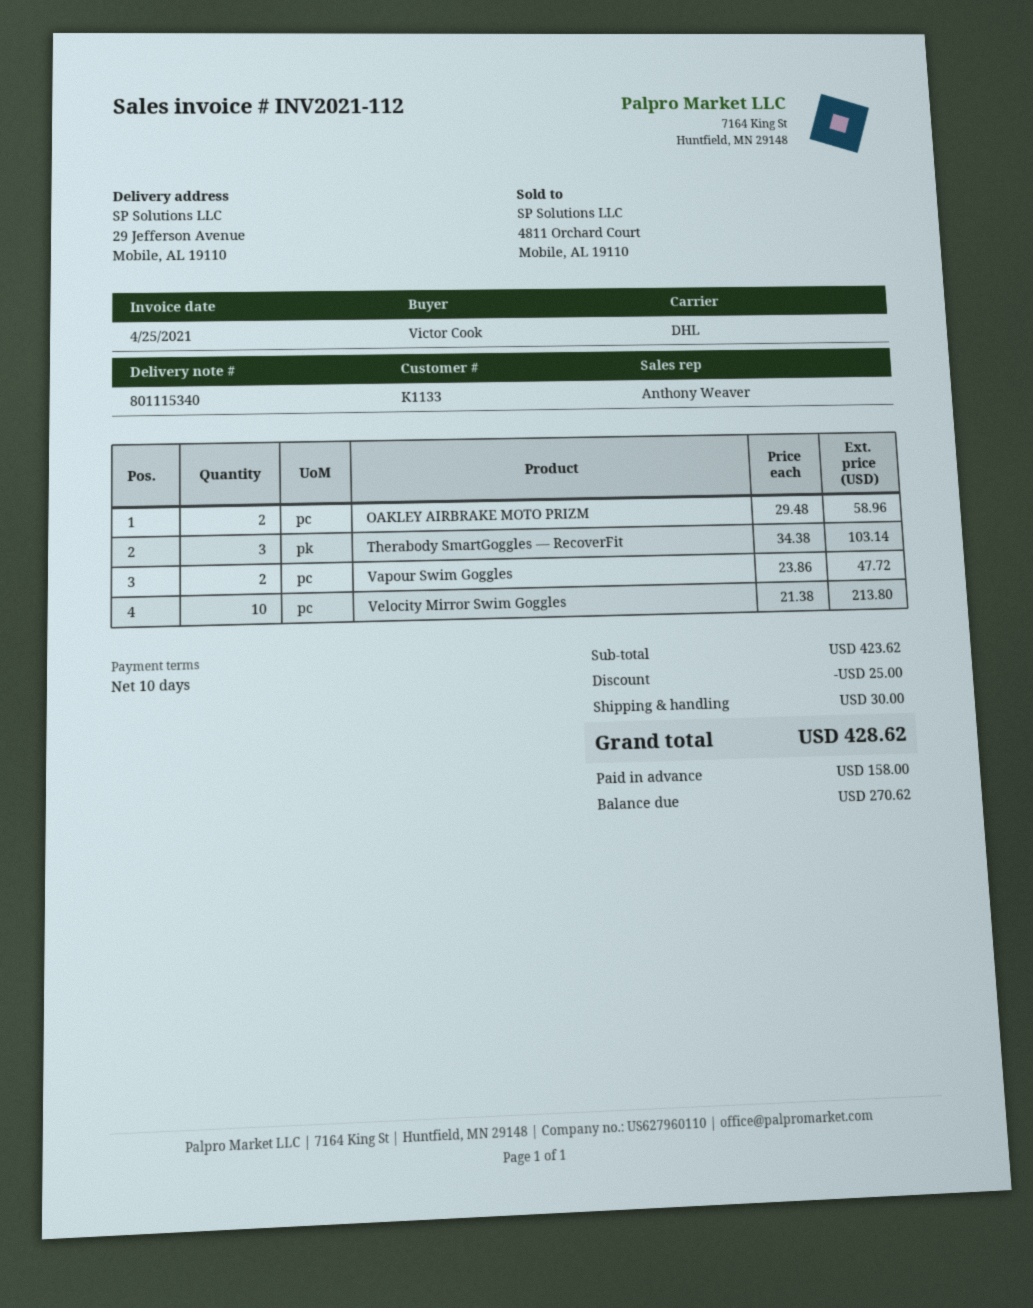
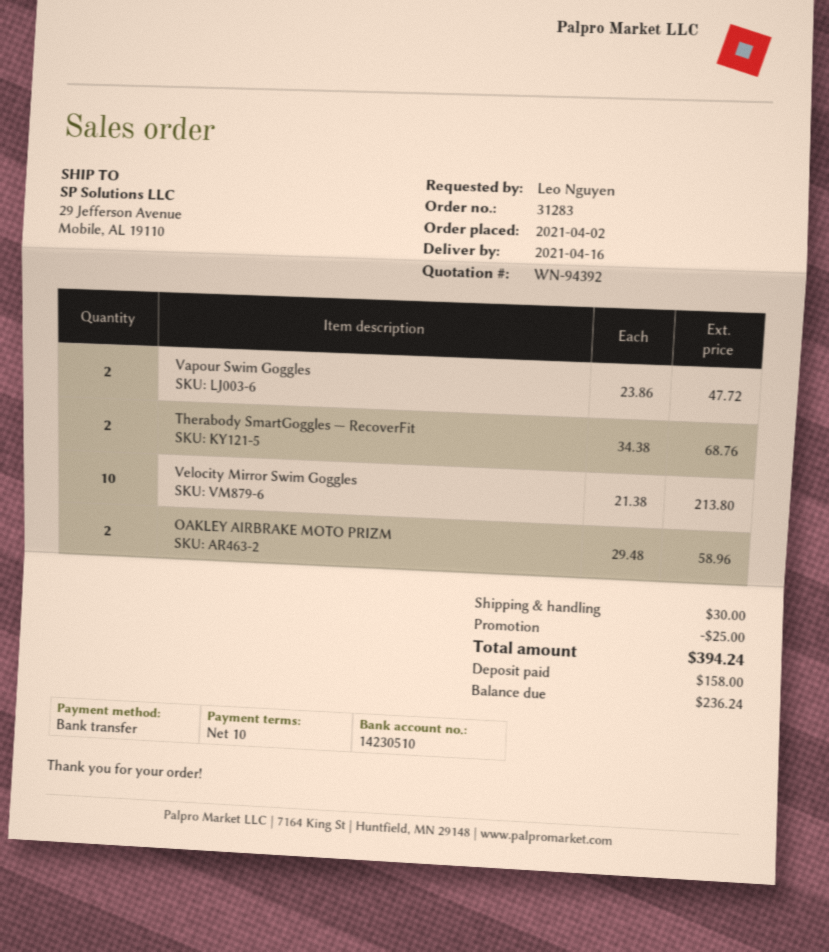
ordered by: Victor Cook -> Leo Nguyen
Therabody SmartGoggles — RecoverFit: 3 x 34.38 = 103.14 -> 2 x 34.38 = 68.76
total: 428.62 -> 394.24
balance: 270.62 -> 236.24

